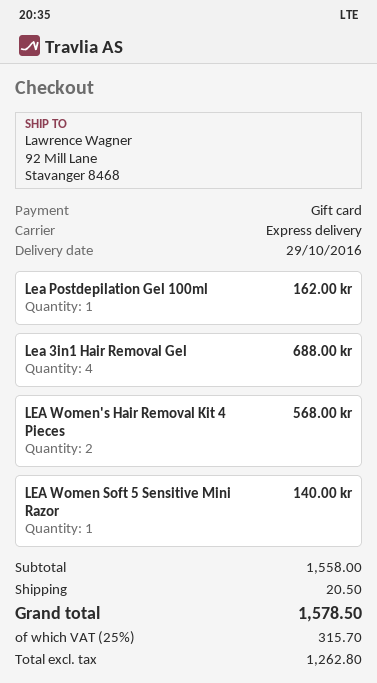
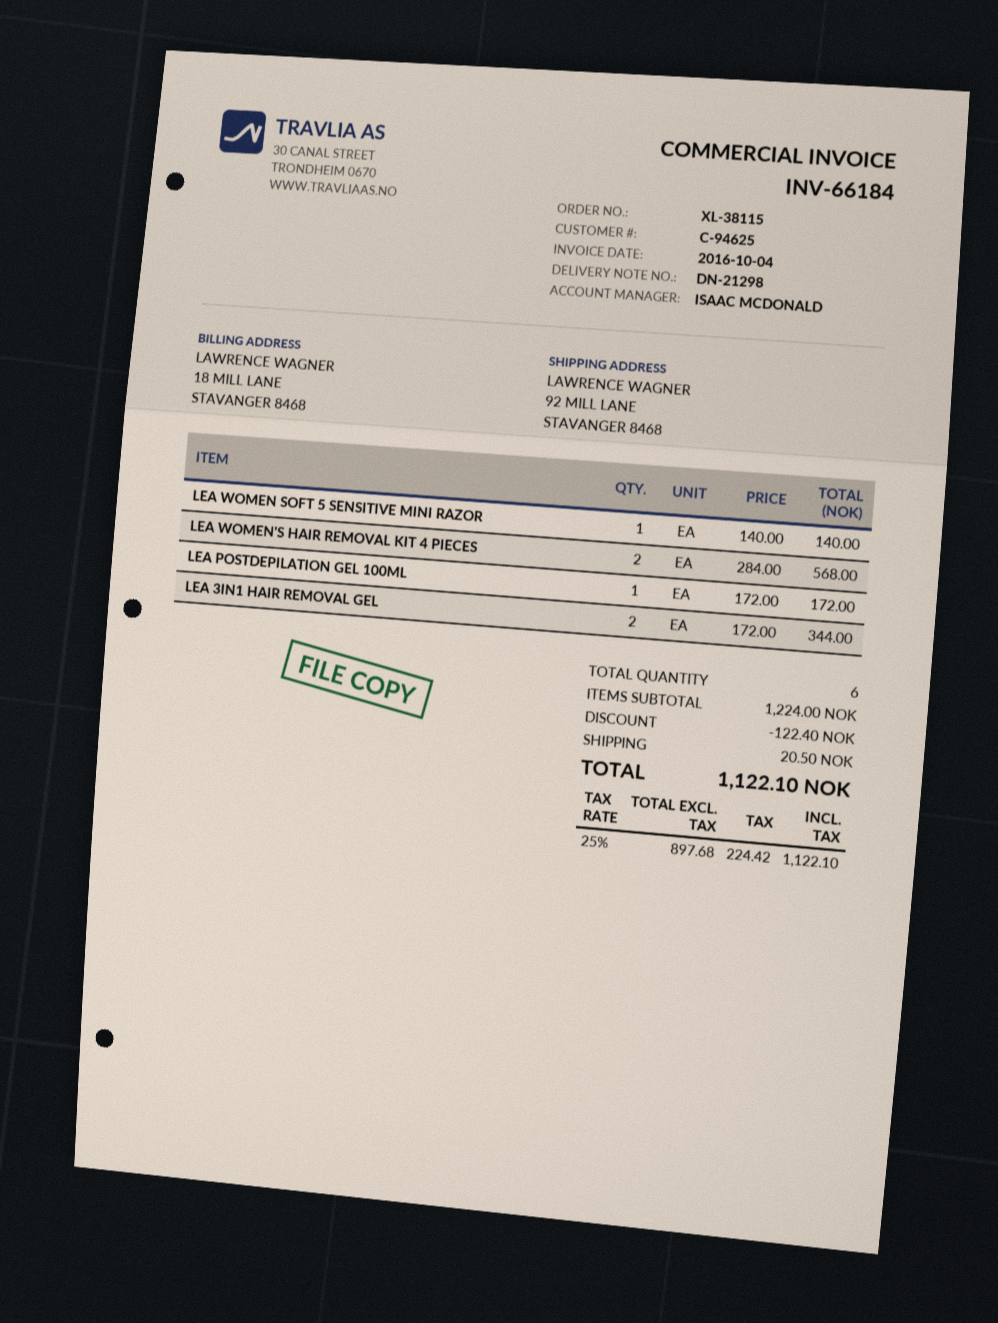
Lea Postdepilation Gel 100ml: 1 for 162.00 -> 1 for 172.00
Lea 3in1 Hair Removal Gel: 4 for 688.00 -> 2 for 344.00
subtotal: 1558.00 -> 1224.00
discount: none -> 122.40
net: 1262.80 -> 897.68
tax: 25% = 315.70 -> 25% = 224.42
total: 1578.50 -> 1122.10

